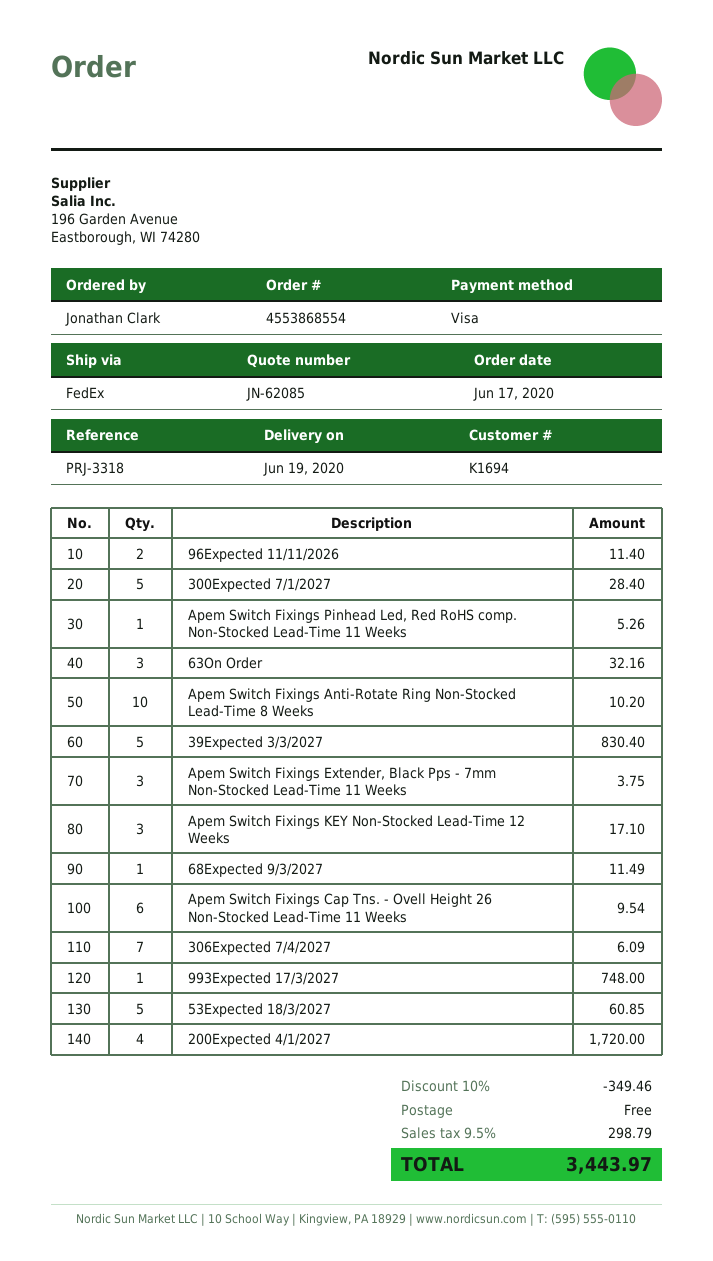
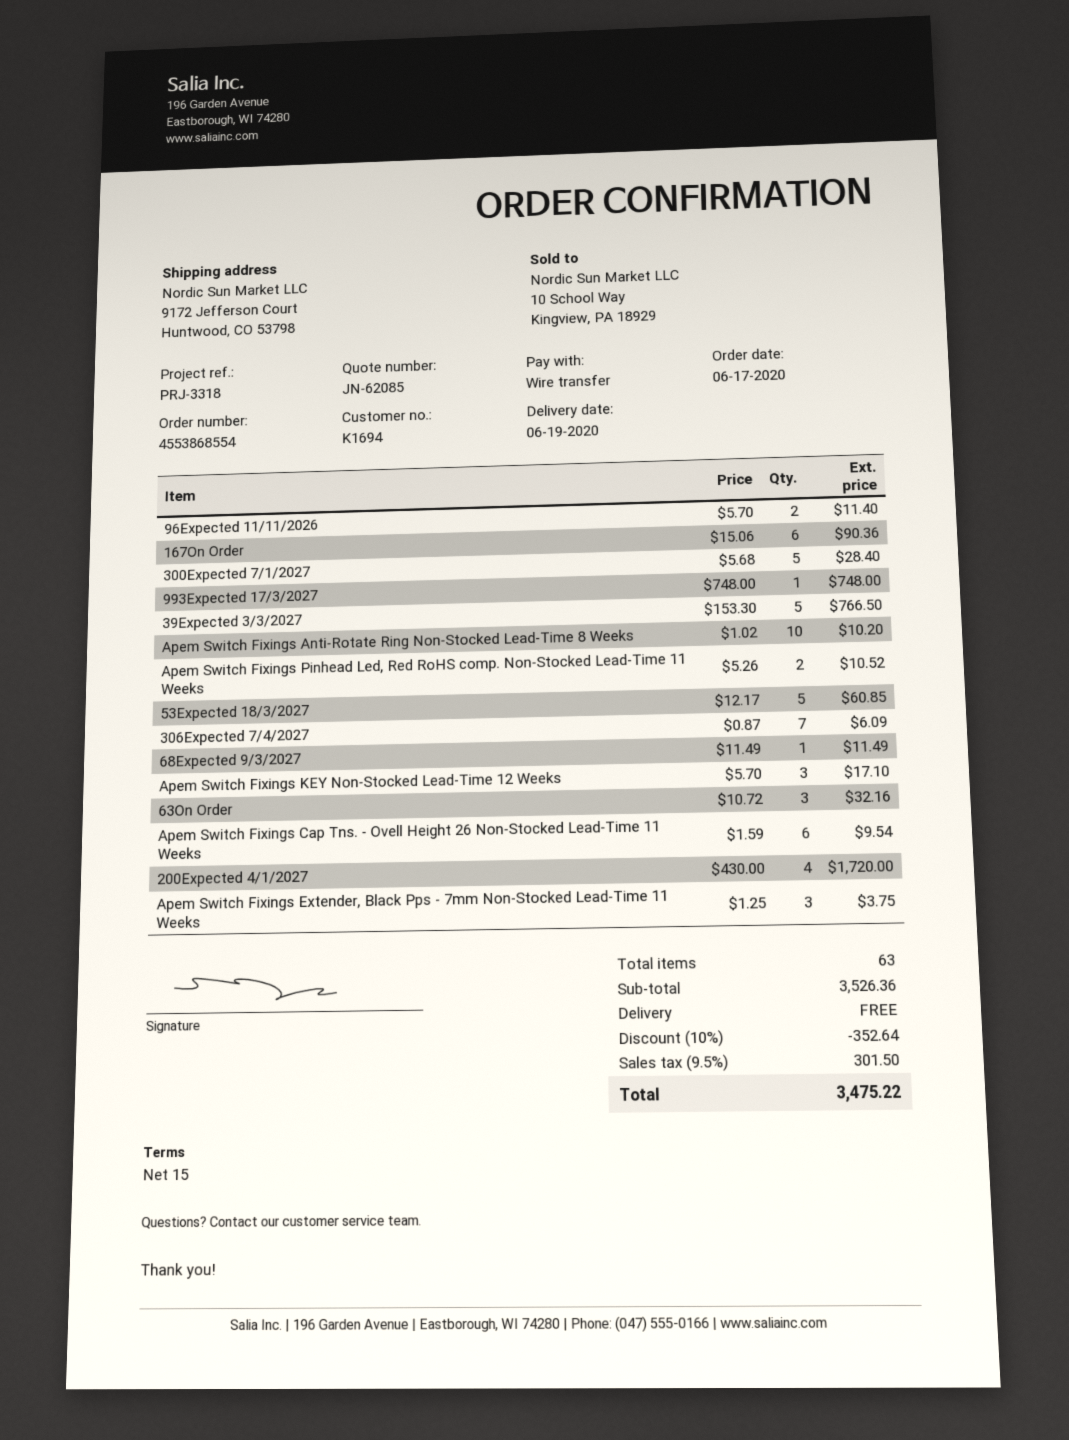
payment method: Visa -> bank transfer
Apem Switch Fixings Pinhead Led, Red RoHS comp. Non-Stocked Lead-Time 11 Weeks: 1 for 5.26 -> 2 for 10.52
39Expected 3/3/2027: 5 for 830.40 -> 5 for 766.50
167On Order: none -> 6 for 90.36
discount: 10% = 349.46 -> 10% = 352.64
tax: 9.5% = 298.79 -> 9.5% = 301.50
total: 3443.97 -> 3475.22

